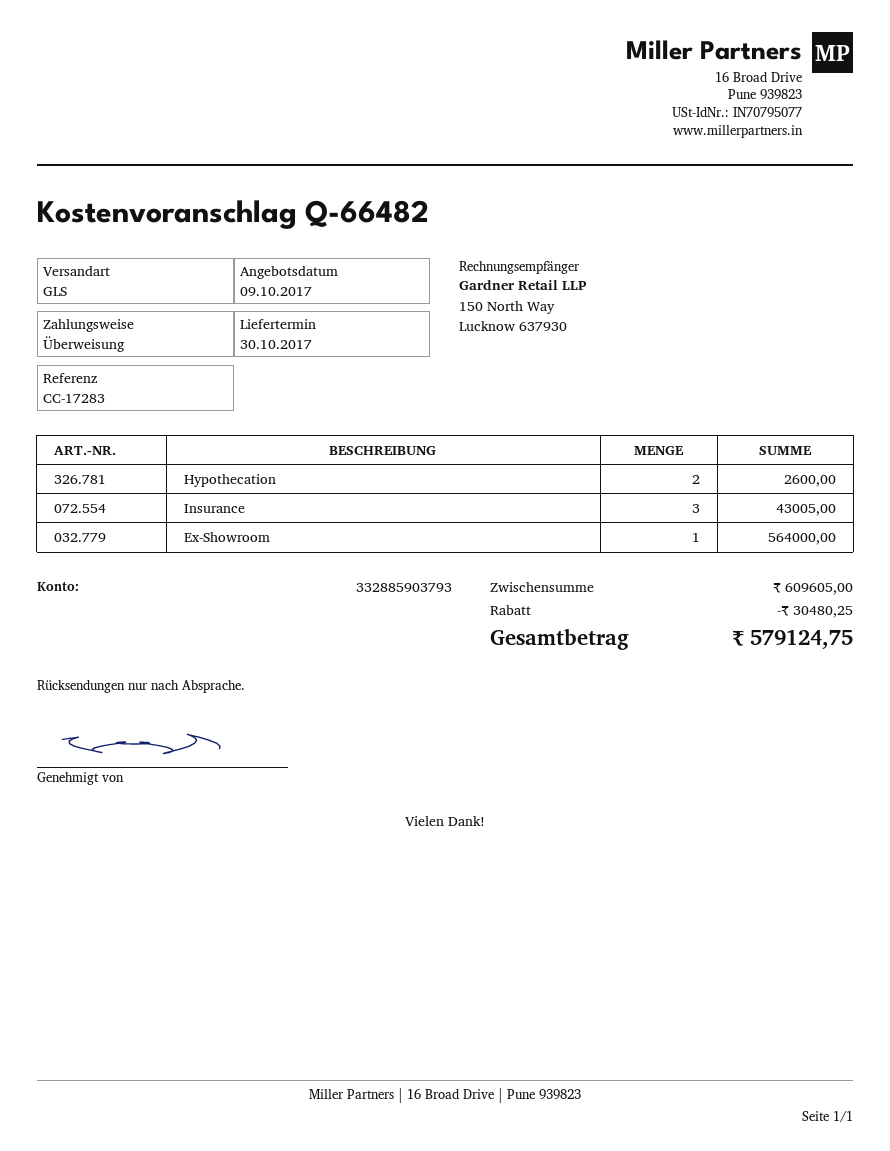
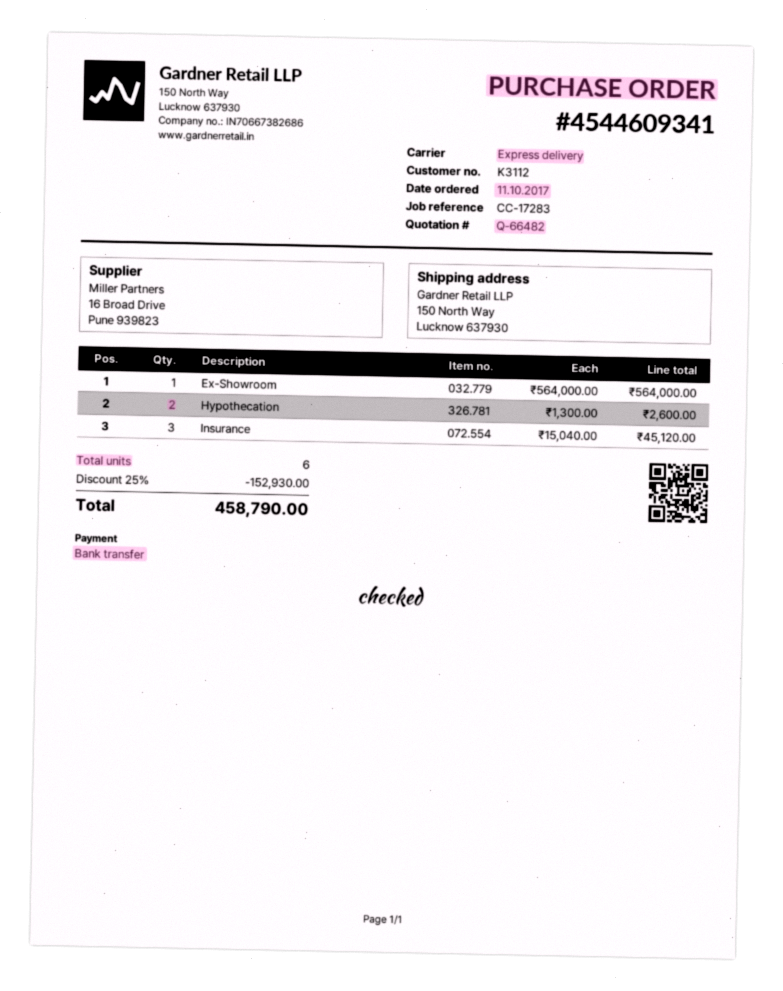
shipping method: GLS -> express
Insurance: 3 for 43005.00 -> 3 for 45120.00
discount: 30480.25 -> 152930.00
total: 579124.75 -> 458790.00

